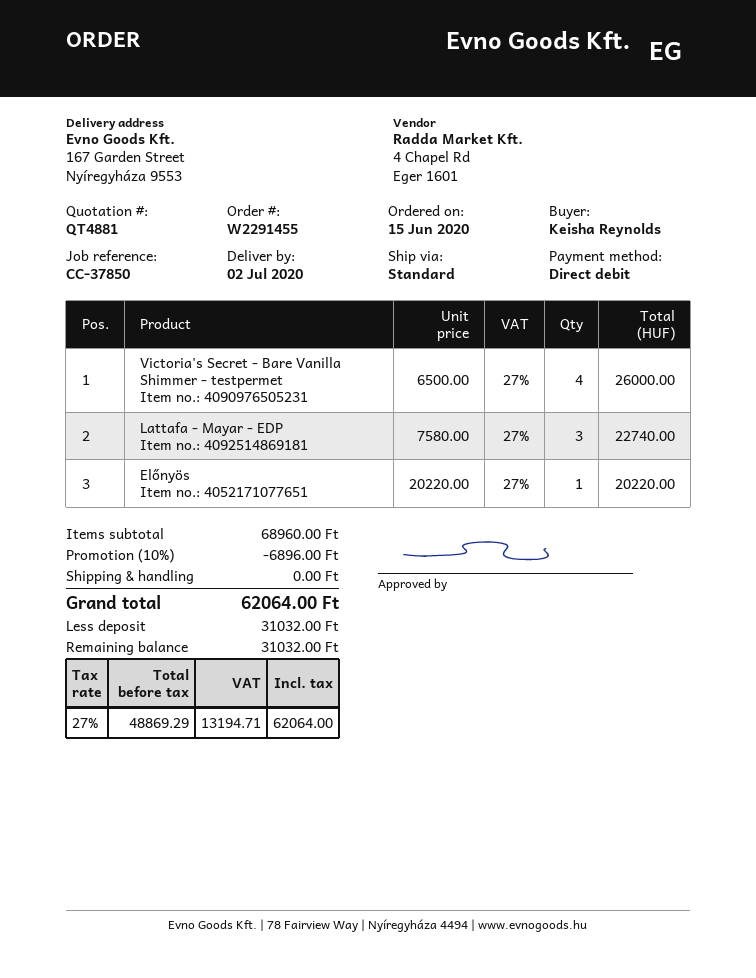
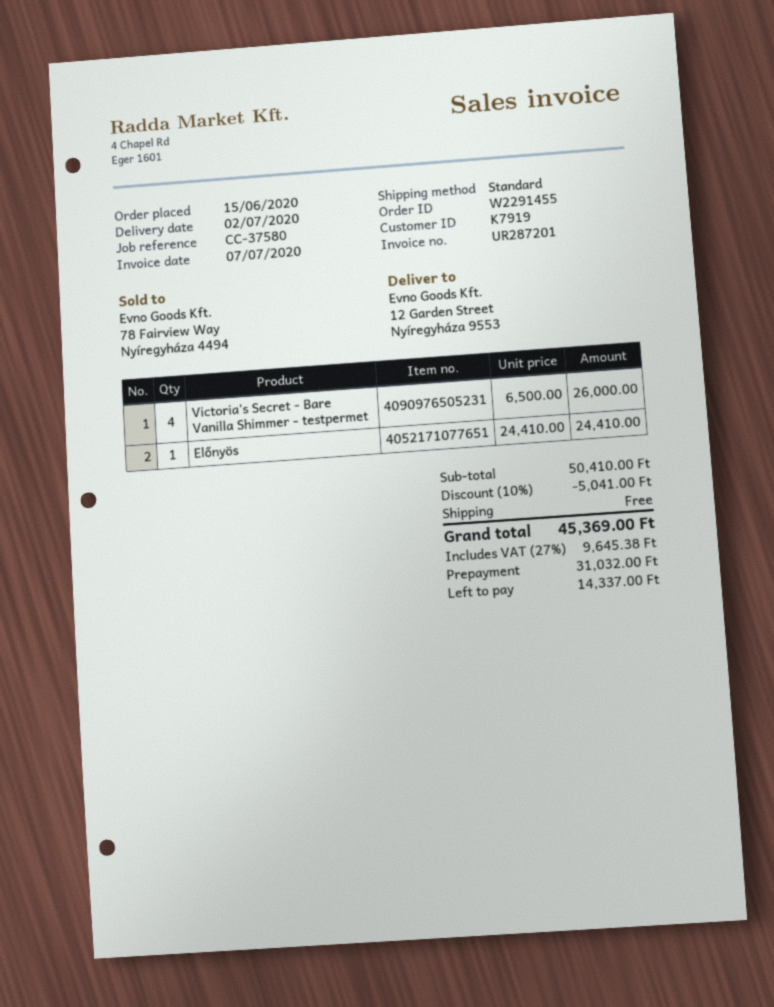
reference: CC-37850 -> CC-37580
ship to: 167 Garden Street, Nyíregyháza 9553 -> 12 Garden Street, Nyíregyháza 9553
Lattafa - Mayar - EDP: 3 x 7580.00 = 22740.00 -> none
Előnyös: 1 x 20220.00 = 20220.00 -> 1 x 24410.00 = 24410.00
subtotal: 68960.00 -> 50410.00
discount: 10% = 6896.00 -> 10% = 5041.00
tax: 27% = 13194.71 -> 27% = 9645.38
total: 62064.00 -> 45369.00
balance: 31032.00 -> 14337.00

